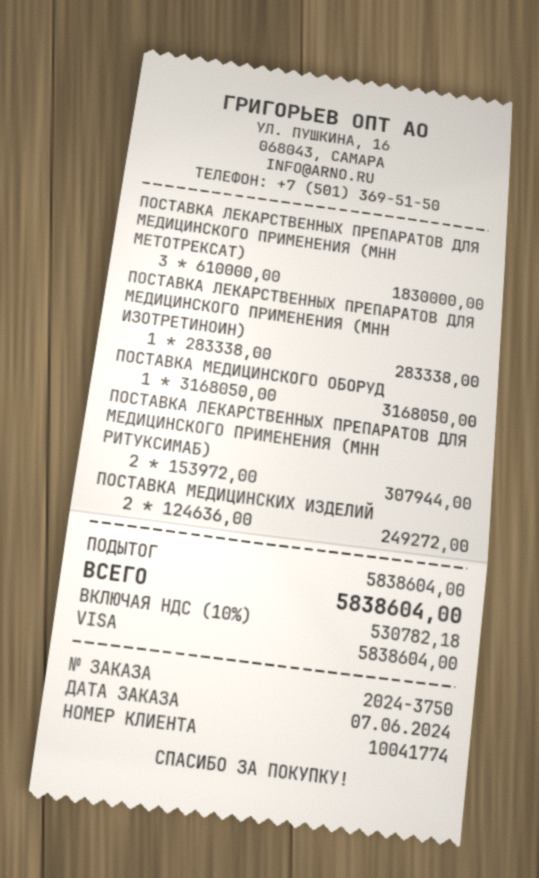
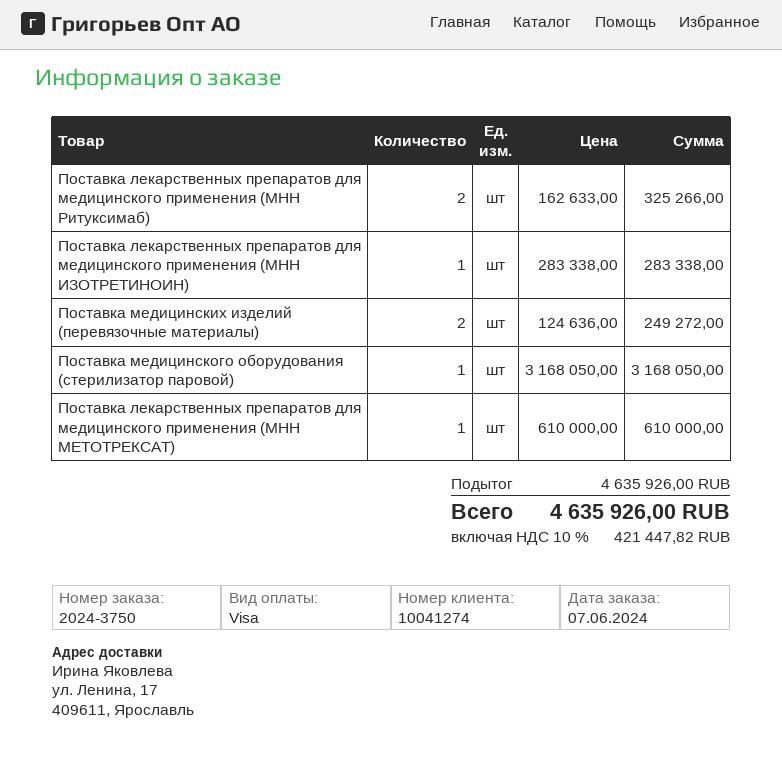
customer number: 10041774 -> 10041274
ПОСТАВКА ЛЕКАРСТВЕННЫХ ПРЕПАРАТОВ ДЛЯ МЕДИЦИНСКОГО ПРИМЕНЕНИЯ (МНН МЕТОТРЕКСАТ): 3 x 610000.00 = 1830000.00 -> 1 x 610000.00 = 610000.00
ПОСТАВКА ЛЕКАРСТВЕННЫХ ПРЕПАРАТОВ ДЛЯ МЕДИЦИНСКОГО ПРИМЕНЕНИЯ (МНН РИТУКСИМАБ): 2 x 153972.00 = 307944.00 -> 2 x 162633.00 = 325266.00
subtotal: 5838604.00 -> 4635926.00
tax: 10% = 530782.18 -> 10% = 421447.82
total: 5838604.00 -> 4635926.00

